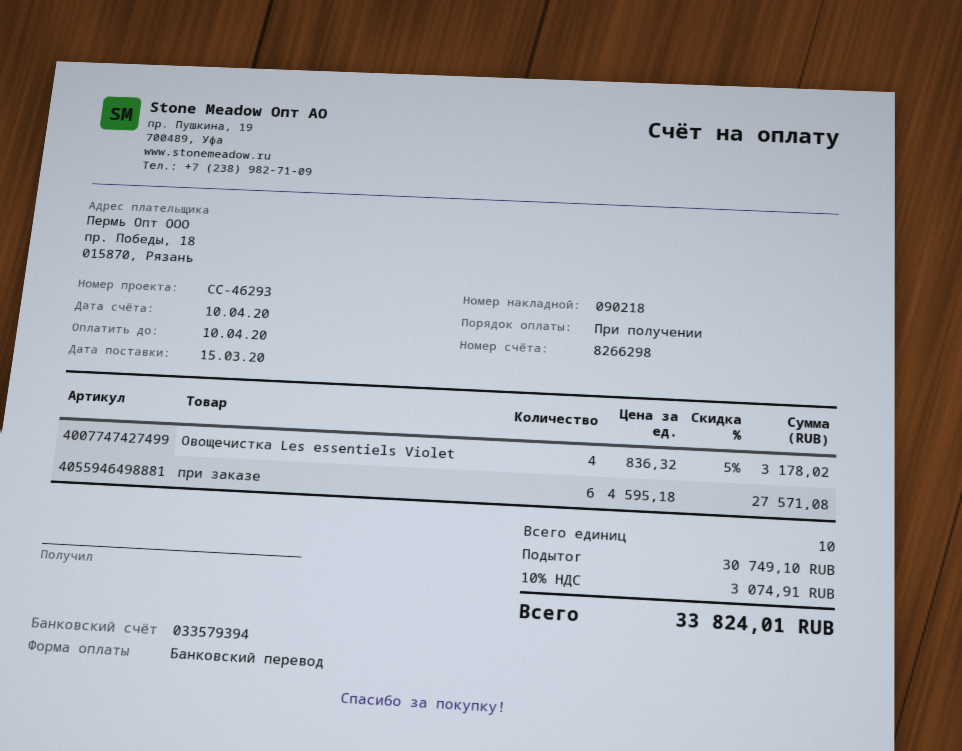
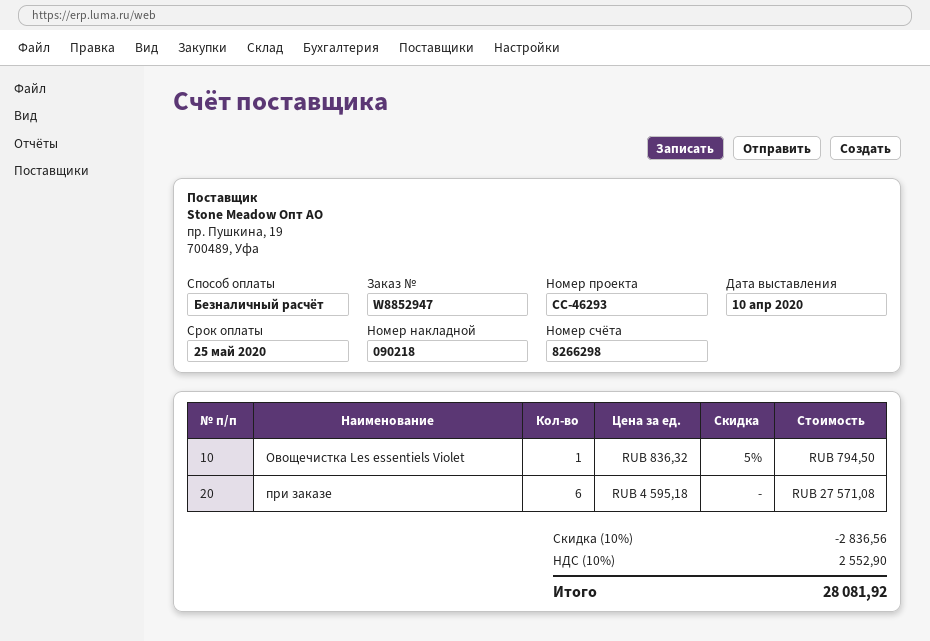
due date: 2020-04-10 -> 2020-05-25
Овощечистка Les essentiels Violet: 4 x 836.32 - 5% = 3178.02 -> 1 x 836.32 - 5% = 794.50
discount: none -> 10% = 2836.56
tax: 10% = 3074.91 -> 10% = 2552.90
total: 33824.01 -> 28081.92

